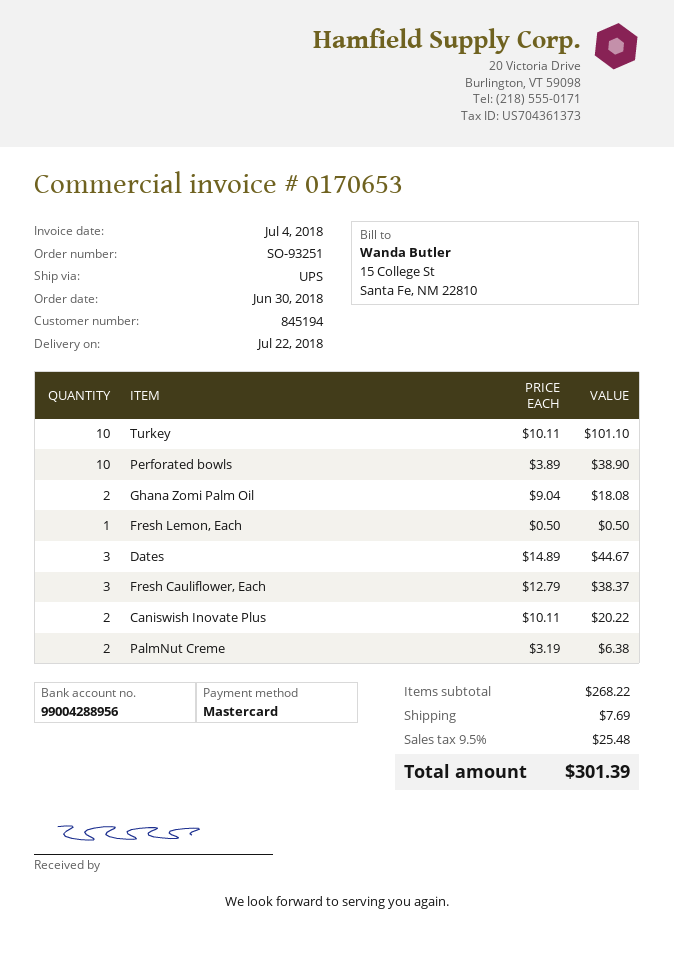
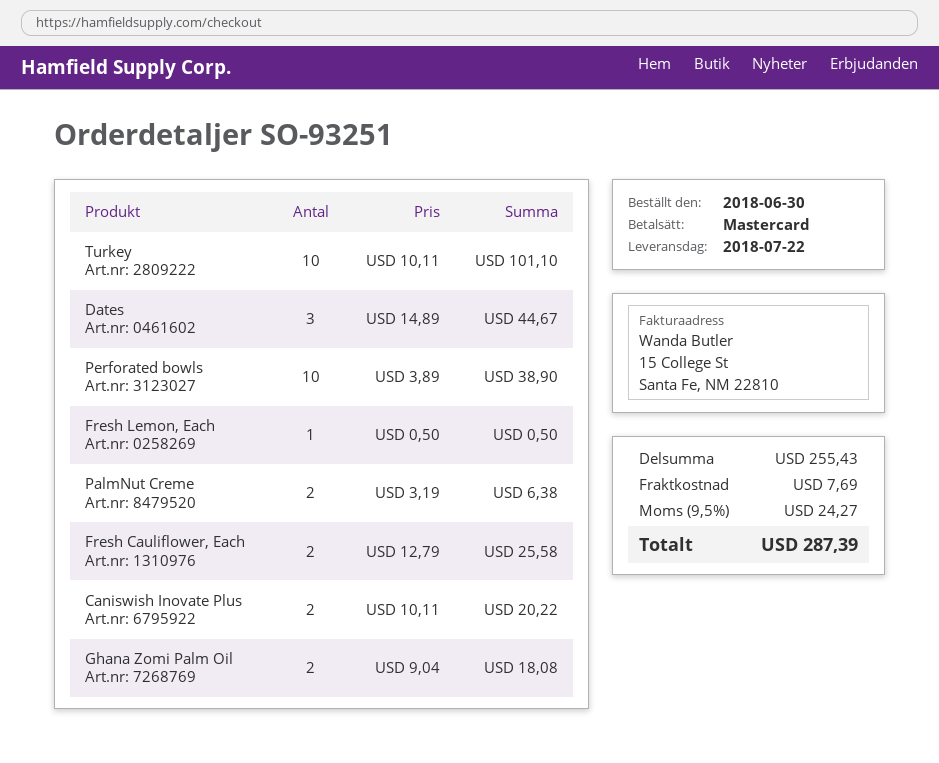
Fresh Cauliflower, Each: 3 x 12.79 = 38.37 -> 2 x 12.79 = 25.58
subtotal: 268.22 -> 255.43
tax: 9.5% = 25.48 -> 9.5% = 24.27
total: 301.39 -> 287.39

